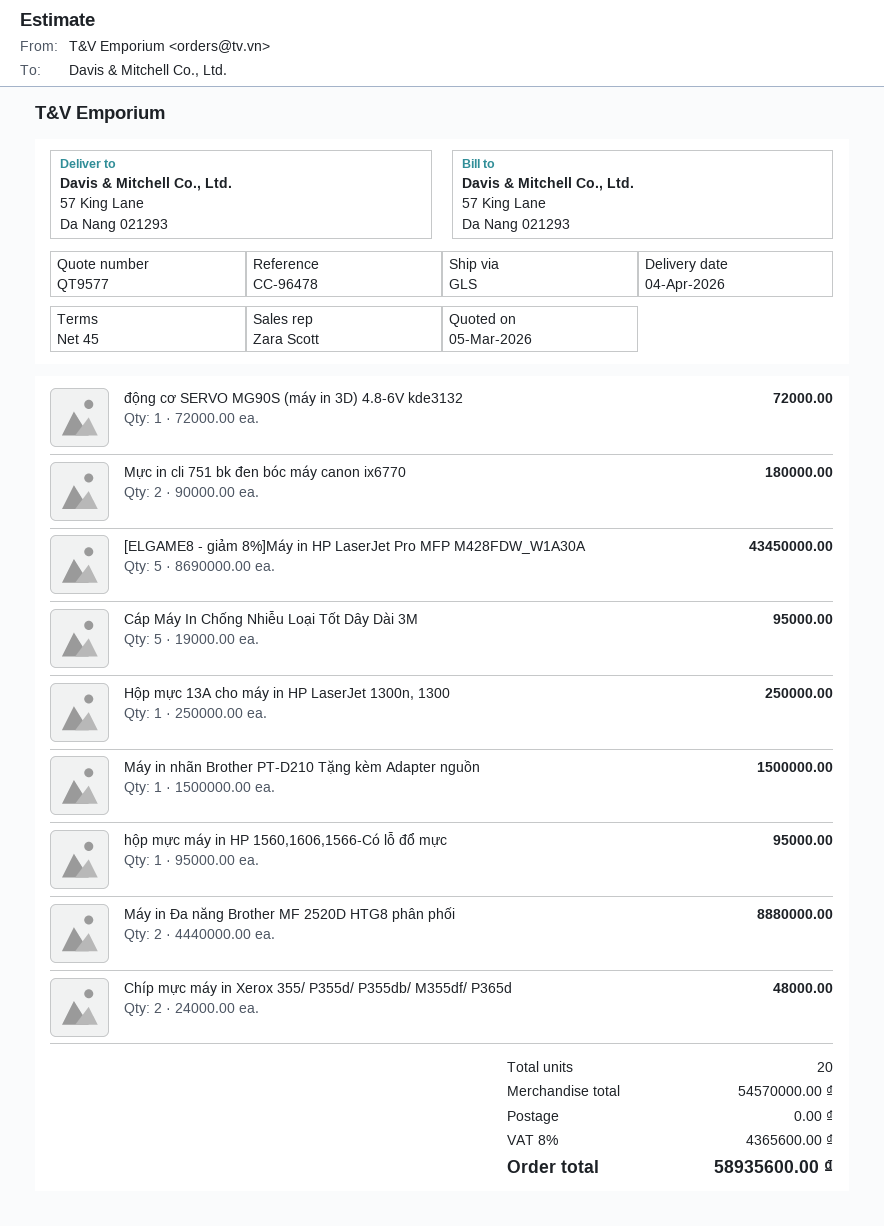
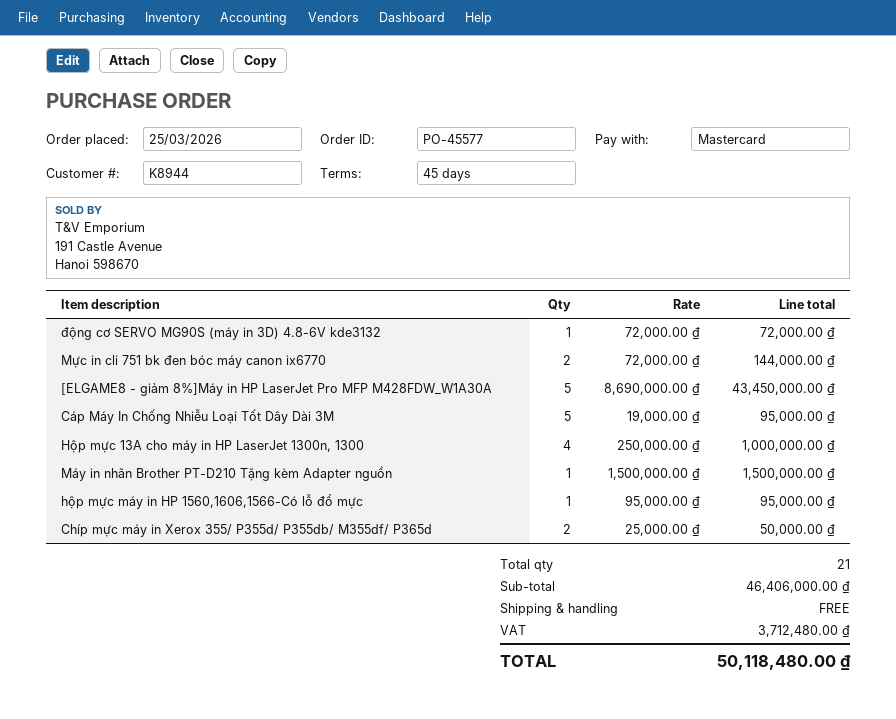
Mực in cli 751 bk đen bóc máy canon ix6770: 2 x 90000.00 = 180000.00 -> 2 x 72000.00 = 144000.00
Hộp mực 13A cho máy in HP LaserJet 1300n, 1300: 1 x 250000.00 = 250000.00 -> 4 x 250000.00 = 1000000.00
Máy in Đa năng Brother MF 2520D HTG8 phân phối: 2 x 4440000.00 = 8880000.00 -> none
Chíp mực máy in Xerox 355/ P355d/ P355db/ M355df/ P365d: 2 x 24000.00 = 48000.00 -> 2 x 25000.00 = 50000.00
total quantity: 20 -> 21
subtotal: 54570000.00 -> 46406000.00
tax: 4365600.00 -> 3712480.00
total: 58935600.00 -> 50118480.00

